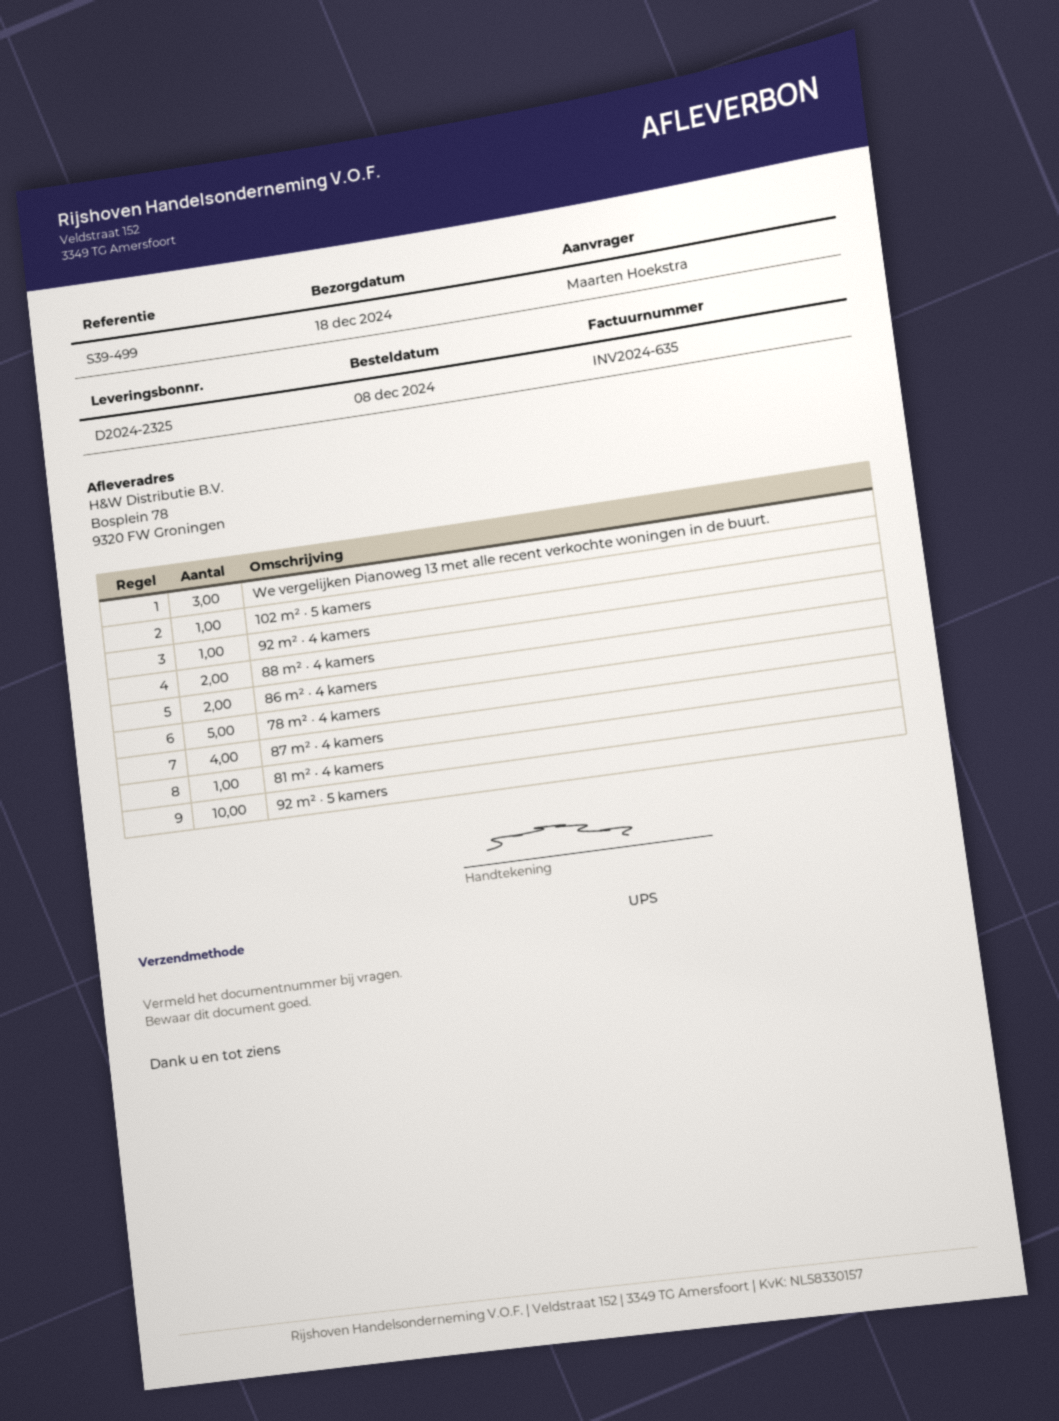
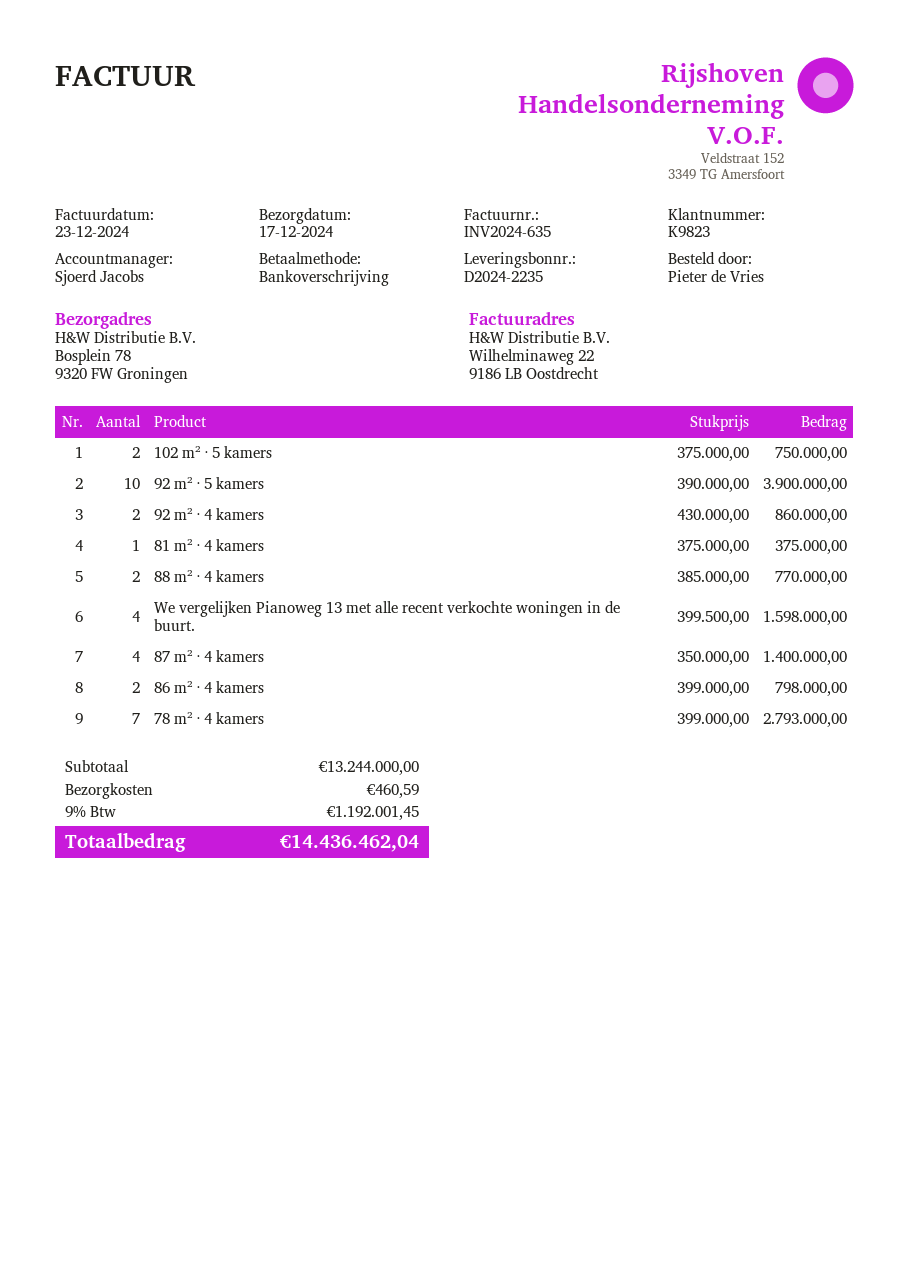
delivery note number: D2024-2325 -> D2024-2235
delivery date: 2024-12-18 -> 2024-12-17
ordered by: Maarten Hoekstra -> Pieter de Vries
We vergelijken Pianoweg 13 met alle recent verkochte woningen in de buurt.: 3 -> 4
102 m² · 5 kamers: 1 -> 2
92 m² · 4 kamers: 1 -> 2
78 m² · 4 kamers: 5 -> 7

